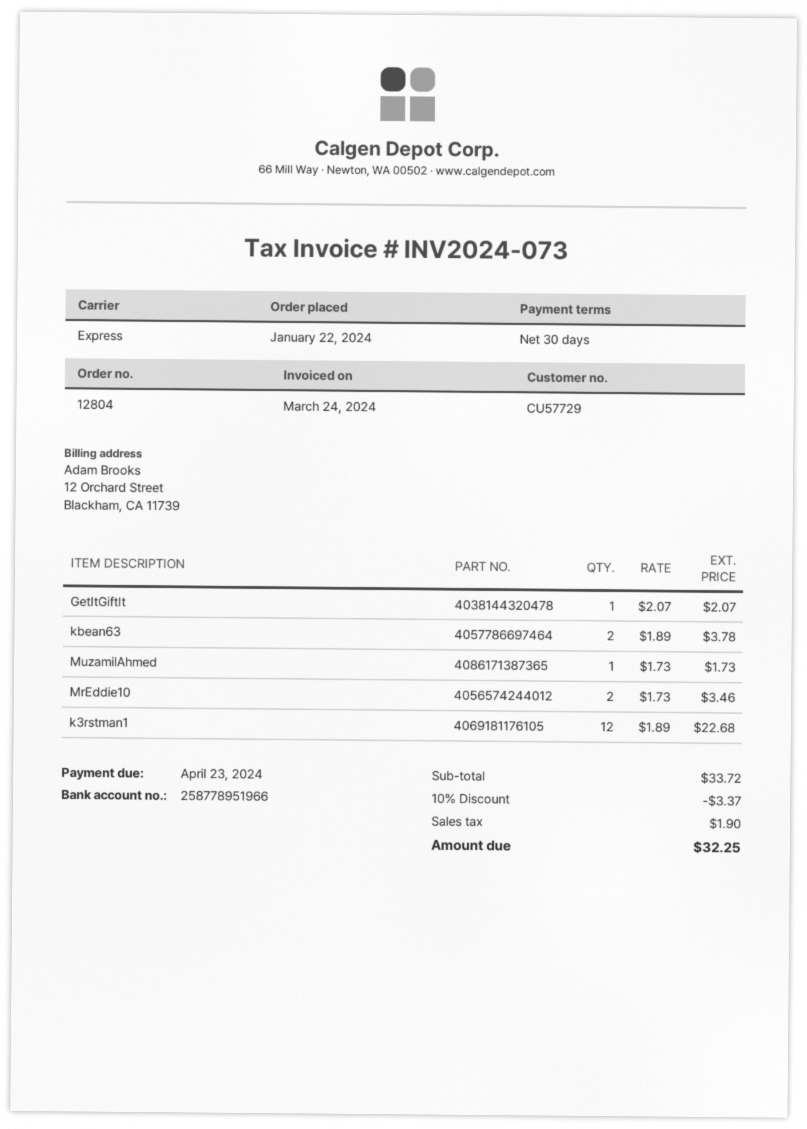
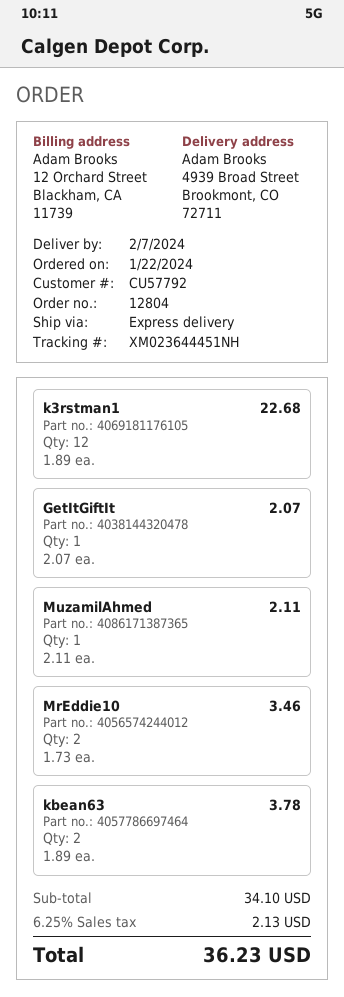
customer number: CU57729 -> CU57792
MuzamilAhmed: 1 x 1.73 = 1.73 -> 1 x 2.11 = 2.11
subtotal: 33.72 -> 34.10
discount: 10% = 3.37 -> none
tax: 1.90 -> 2.13
total: 32.25 -> 36.23

